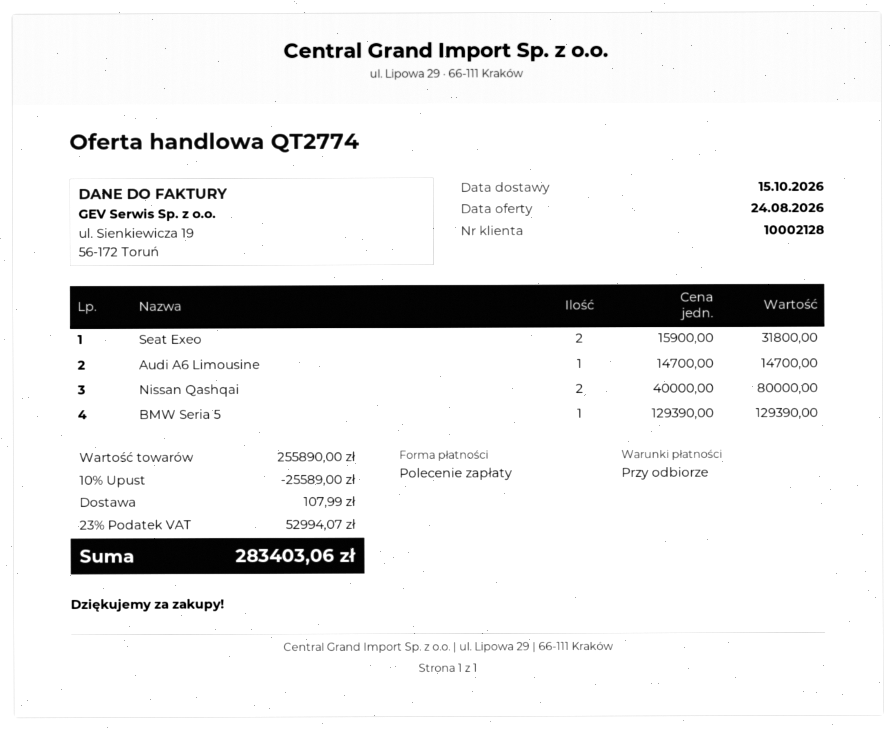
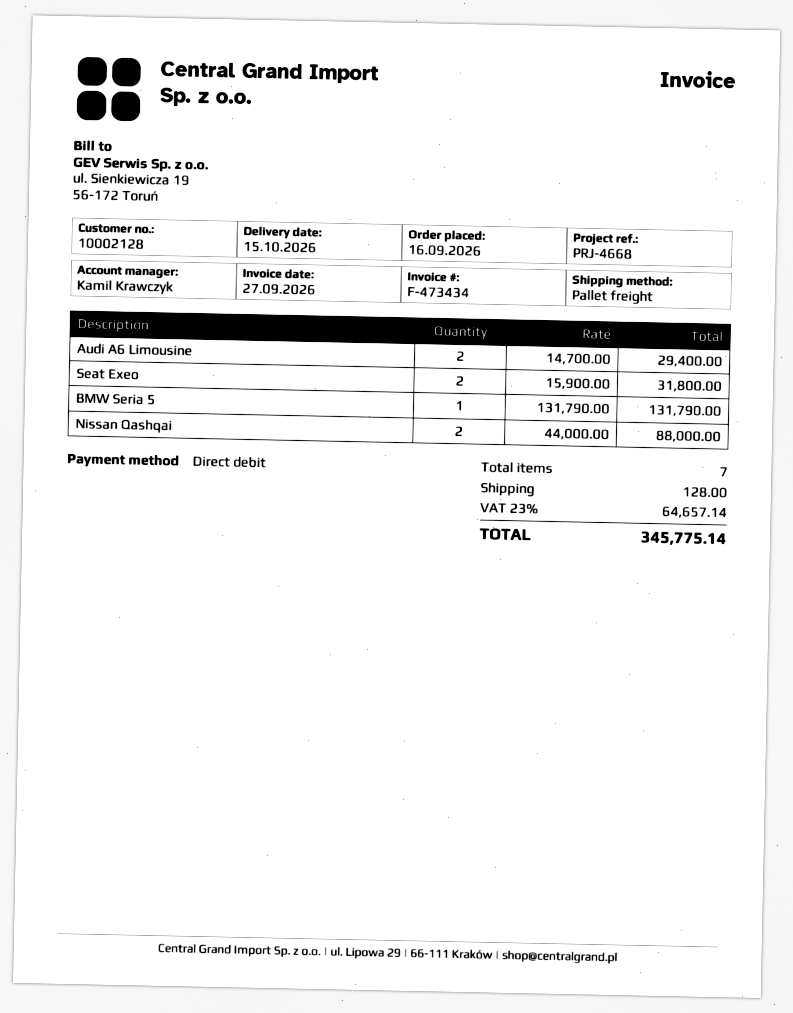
Audi A6 Limousine: 1 x 14700.00 = 14700.00 -> 2 x 14700.00 = 29400.00
Nissan Qashqai: 2 x 40000.00 = 80000.00 -> 2 x 44000.00 = 88000.00
BMW Seria 5: 1 x 129390.00 = 129390.00 -> 1 x 131790.00 = 131790.00
discount: 10% = 25589.00 -> none
shipping: 107.99 -> 128.00
tax: 23% = 52994.07 -> 23% = 64657.14
total: 283403.06 -> 345775.14

